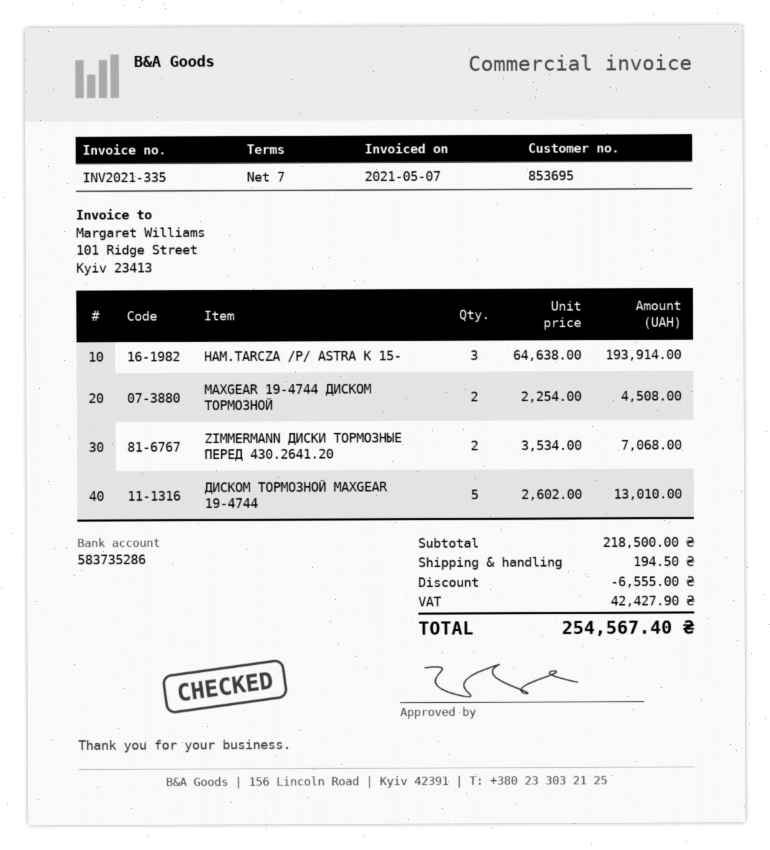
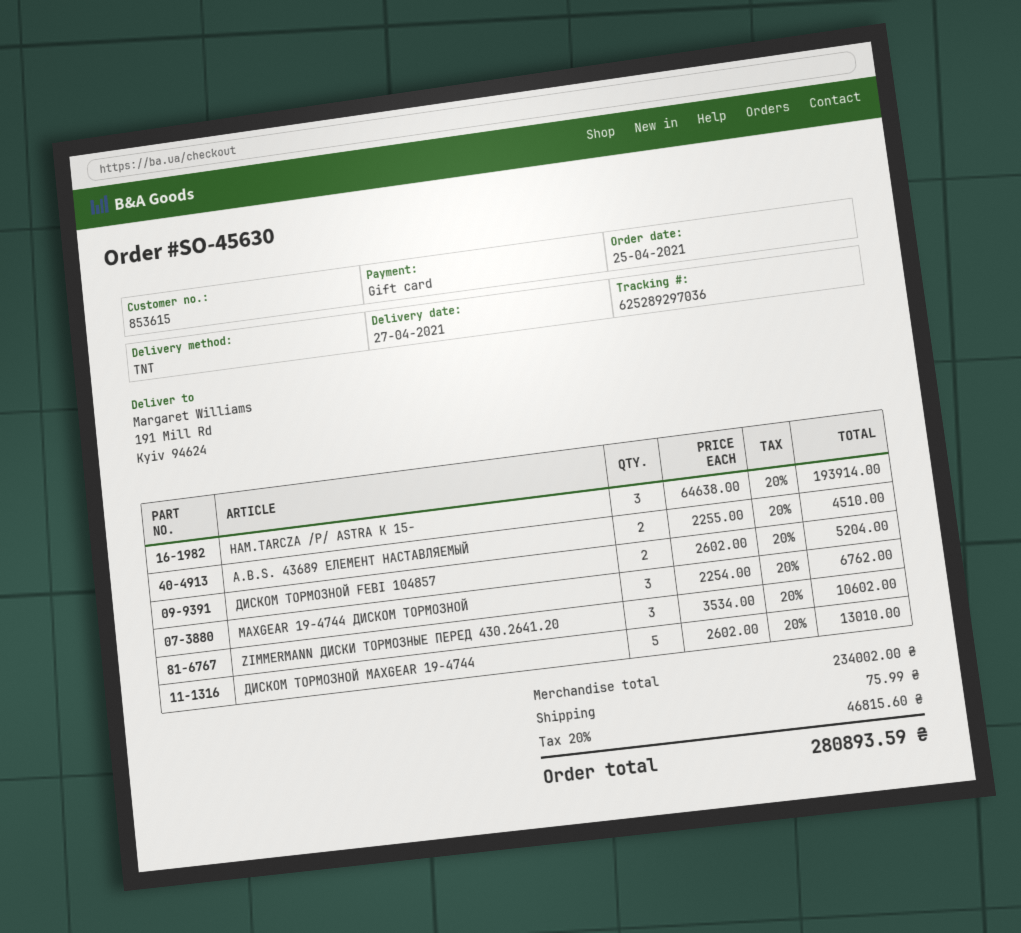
customer number: 853695 -> 853615
MAXGEAR 19-4744 ДИСКОМ ТОРМОЗНОЙ: 2 x 2254.00 = 4508.00 -> 3 x 2254.00 = 6762.00
ZIMMERMANN ДИСКИ ТОРМОЗНЫЕ ПЕРЕД 430.2641.20: 2 x 3534.00 = 7068.00 -> 3 x 3534.00 = 10602.00
A.B.S. 43689 ЕЛЕМЕНТ НАСТАВЛЯЕМЫЙ: none -> 2 x 2255.00 = 4510.00
ДИСКОМ ТОРМОЗНОЙ FEBI 104857: none -> 2 x 2602.00 = 5204.00
subtotal: 218500.00 -> 234002.00
discount: 6555.00 -> none
shipping: 194.50 -> 75.99
tax: 42427.90 -> 46815.60
total: 254567.40 -> 280893.59

